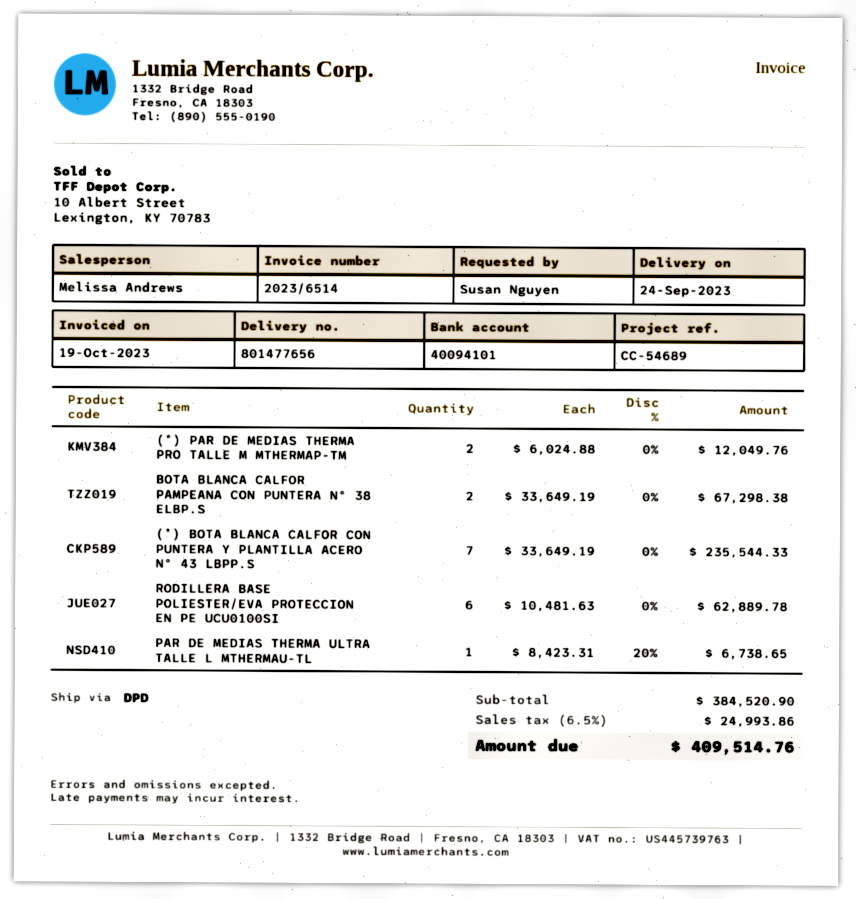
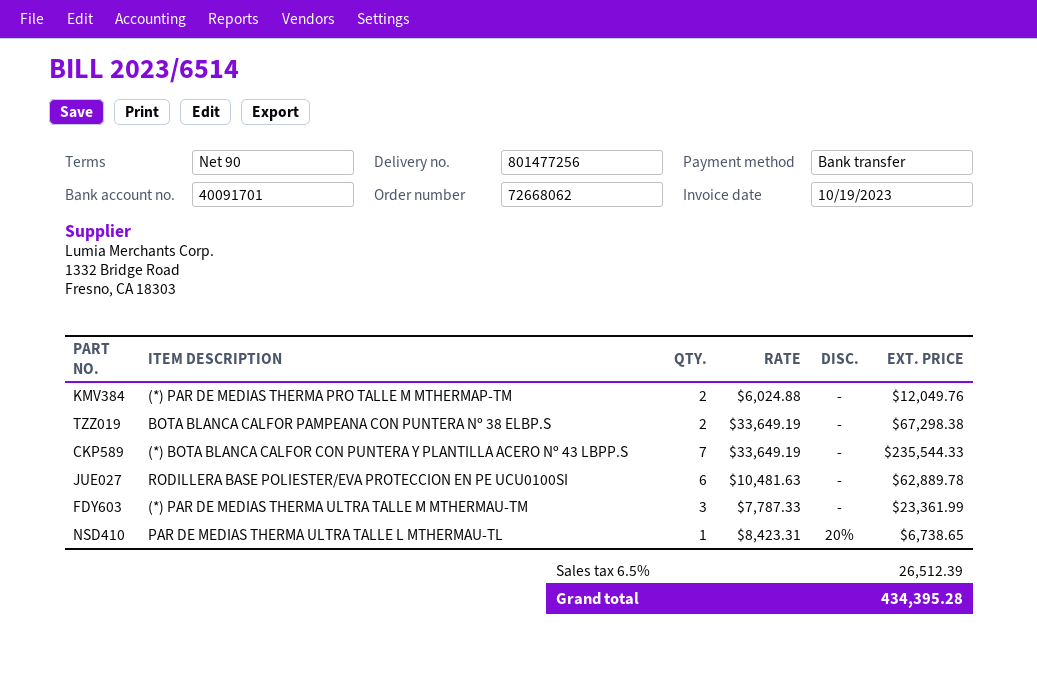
delivery note number: 801477656 -> 801477256
bank account: 40094101 -> 40091701
(*) PAR DE MEDIAS THERMA ULTRA TALLE M MTHERMAU-TM: none -> 3 x 7787.33 = 23361.99
tax: 6.5% = 24993.86 -> 6.5% = 26512.39
total: 409514.76 -> 434395.28

